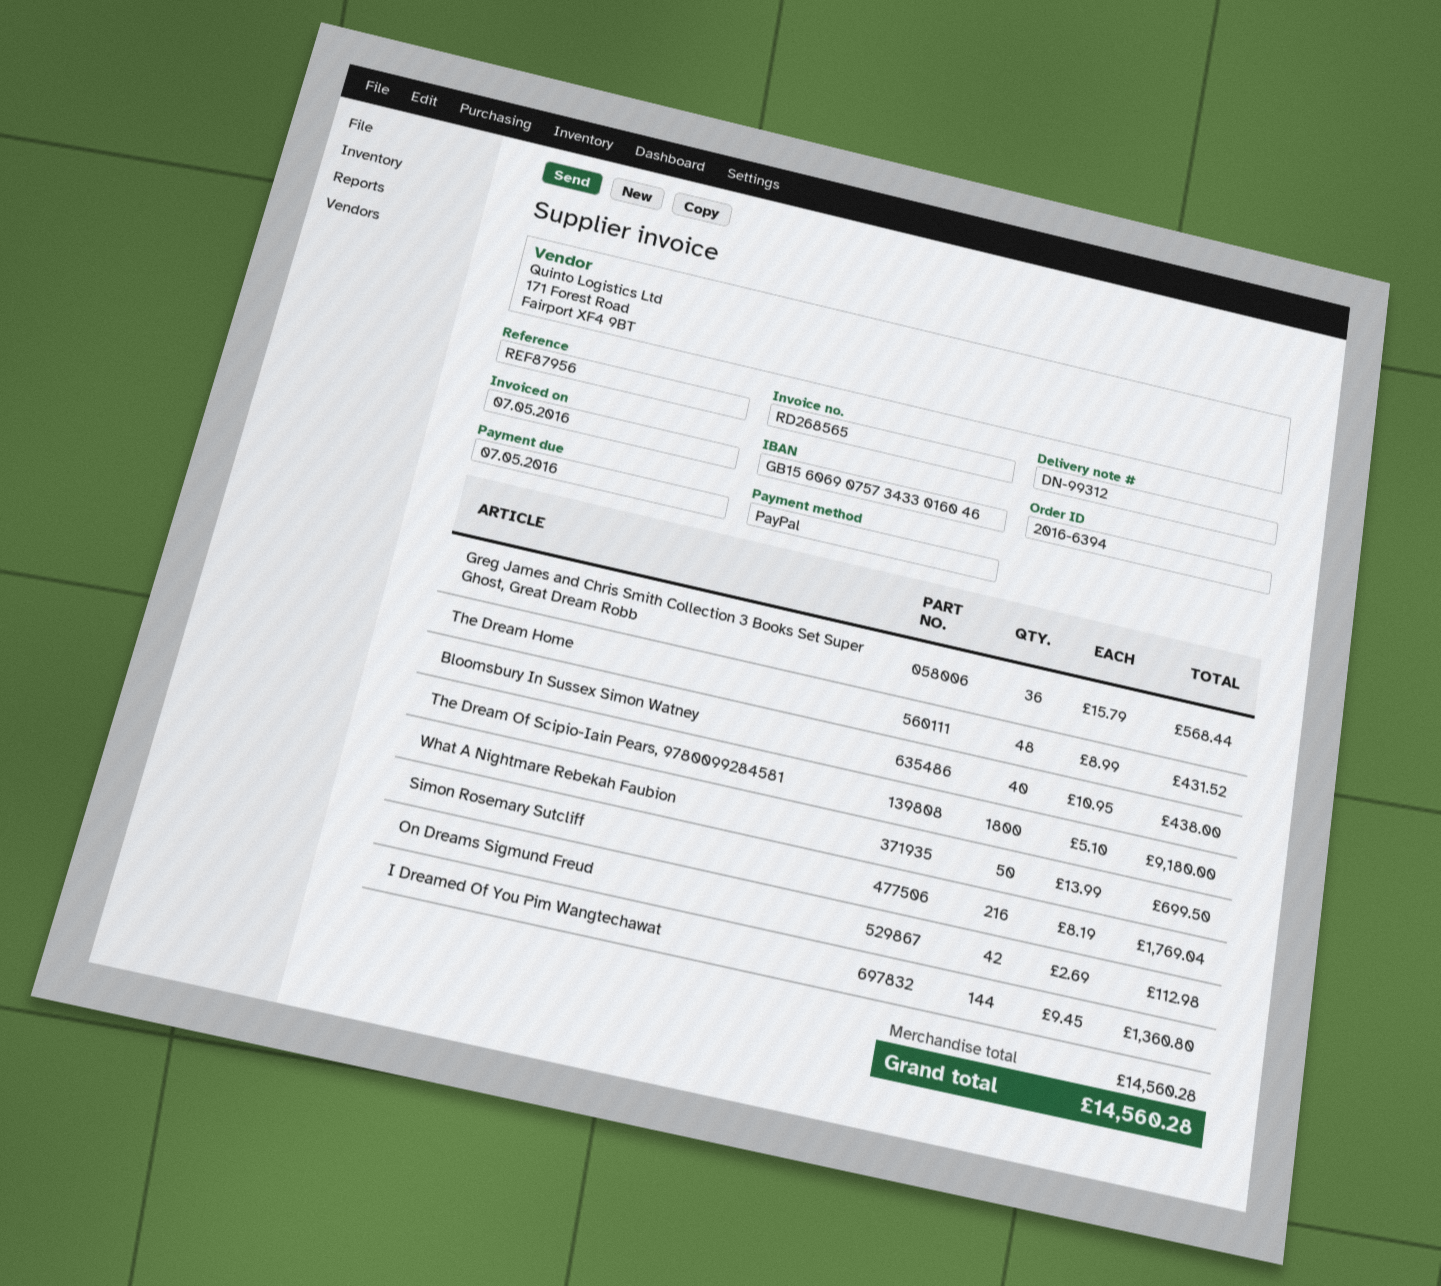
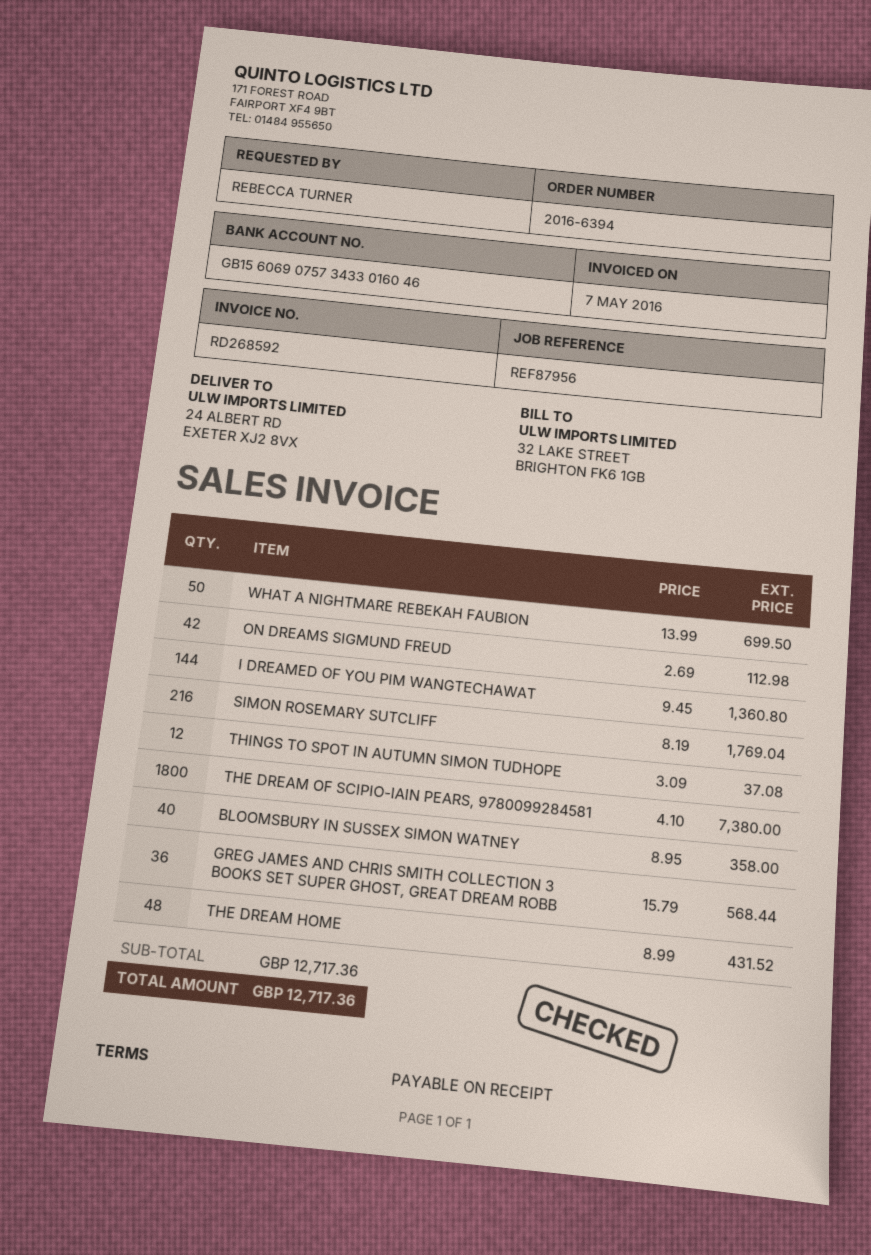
invoice number: RD268565 -> RD268592
Bloomsbury In Sussex Simon Watney: 40 x 10.95 = 438.00 -> 40 x 8.95 = 358.00
The Dream Of Scipio-Iain Pears, 9780099284581: 1800 x 5.10 = 9180.00 -> 1800 x 4.10 = 7380.00
THINGS TO SPOT IN AUTUMN SIMON TUDHOPE: none -> 12 x 3.09 = 37.08
subtotal: 14560.28 -> 12717.36
total: 14560.28 -> 12717.36

